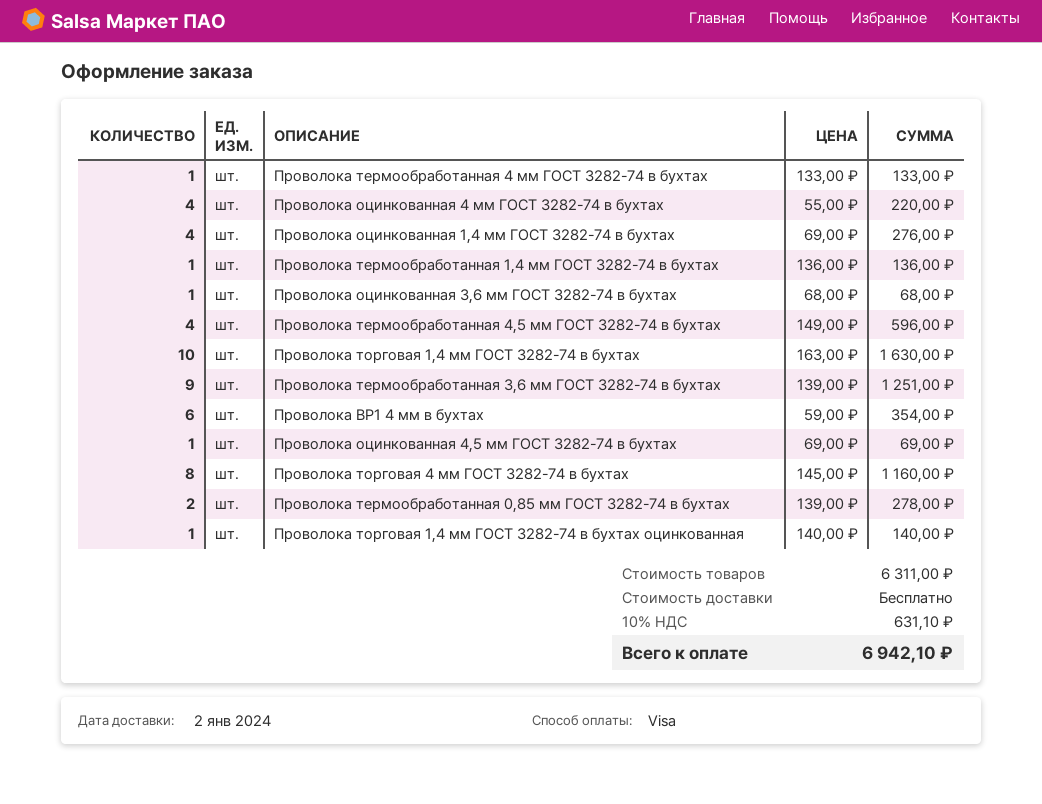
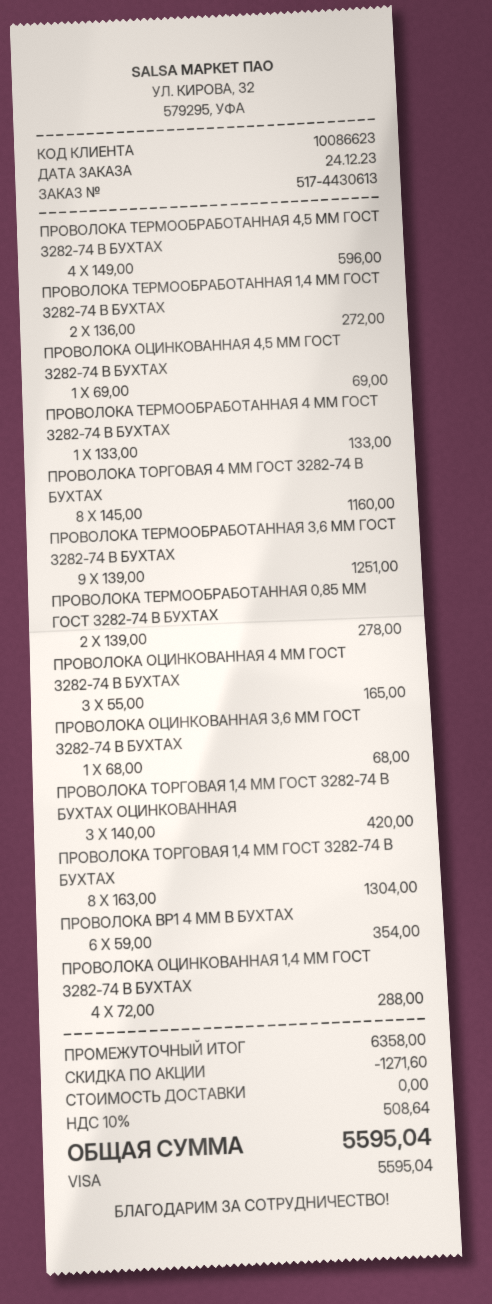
Проволока оцинкованная 4 мм ГОСТ 3282-74 в бухтах: 4 x 55.00 = 220.00 -> 3 x 55.00 = 165.00
Проволока оцинкованная 1,4 мм ГОСТ 3282-74 в бухтах: 4 x 69.00 = 276.00 -> 4 x 72.00 = 288.00
Проволока термообработанная 1,4 мм ГОСТ 3282-74 в бухтах: 1 x 136.00 = 136.00 -> 2 x 136.00 = 272.00
Проволока торговая 1,4 мм ГОСТ 3282-74 в бухтах: 10 x 163.00 = 1630.00 -> 8 x 163.00 = 1304.00
Проволока торговая 1,4 мм ГОСТ 3282-74 в бухтах оцинкованная: 1 x 140.00 = 140.00 -> 3 x 140.00 = 420.00
subtotal: 6311.00 -> 6358.00
discount: none -> 1271.60
tax: 10% = 631.10 -> 10% = 508.64
total: 6942.10 -> 5595.04

